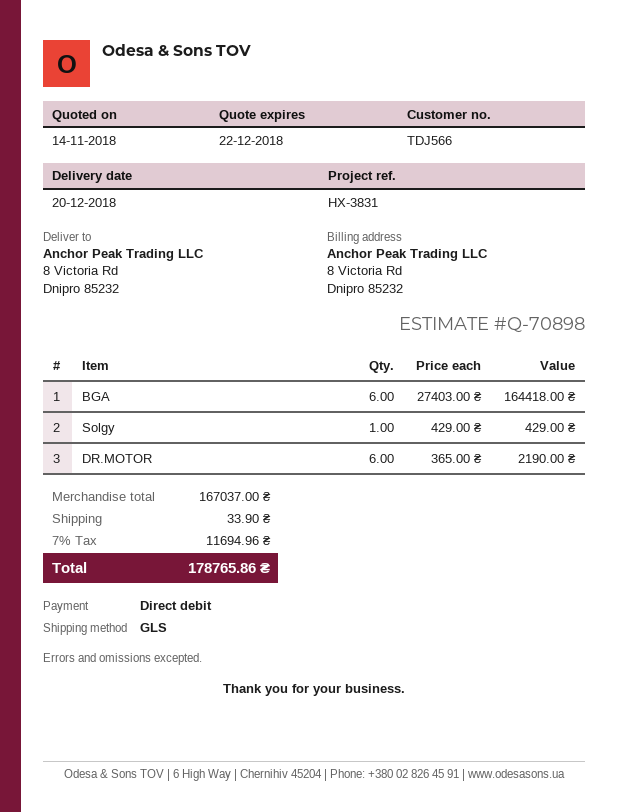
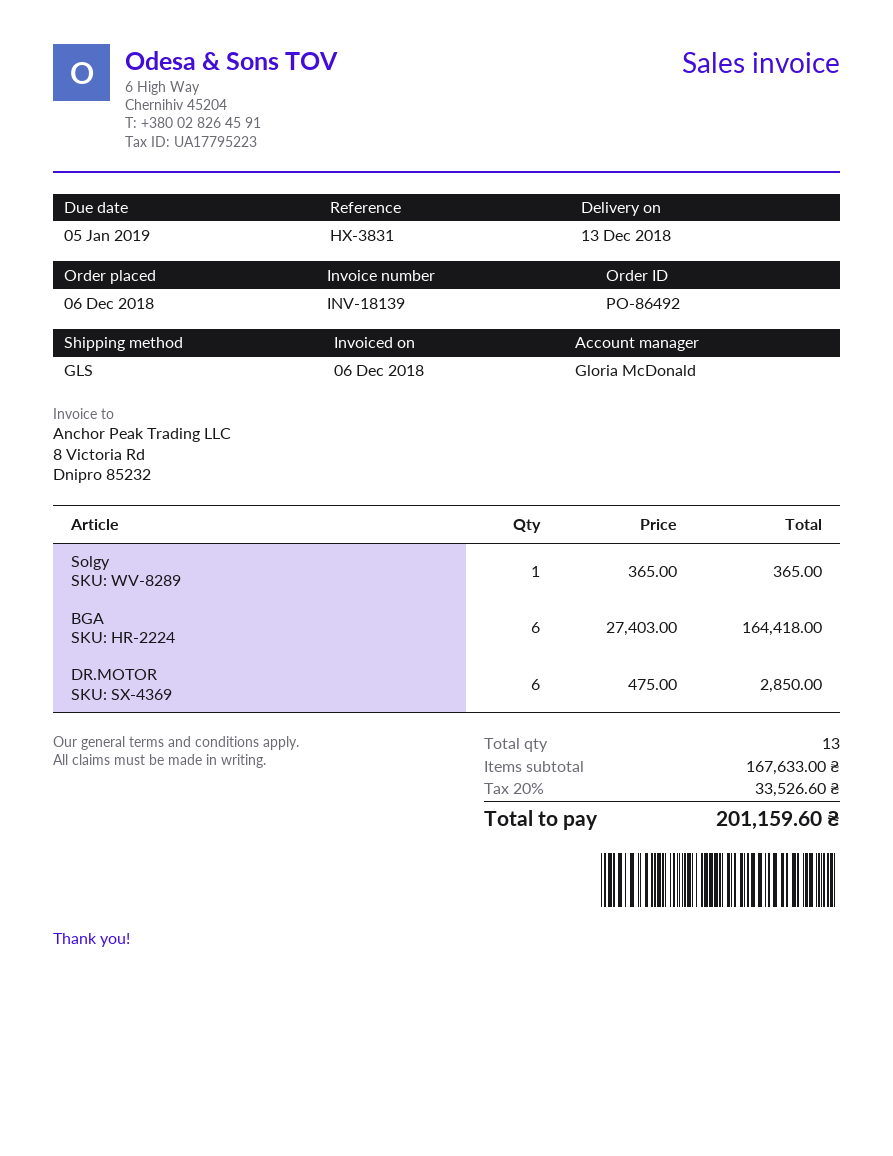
delivery date: 2018-12-20 -> 2018-12-13
Solgy: 1 x 429.00 = 429.00 -> 1 x 365.00 = 365.00
DR.MOTOR: 6 x 365.00 = 2190.00 -> 6 x 475.00 = 2850.00
subtotal: 167037.00 -> 167633.00
shipping: 33.90 -> none
tax: 7% = 11694.96 -> 20% = 33526.60
total: 178765.86 -> 201159.60

